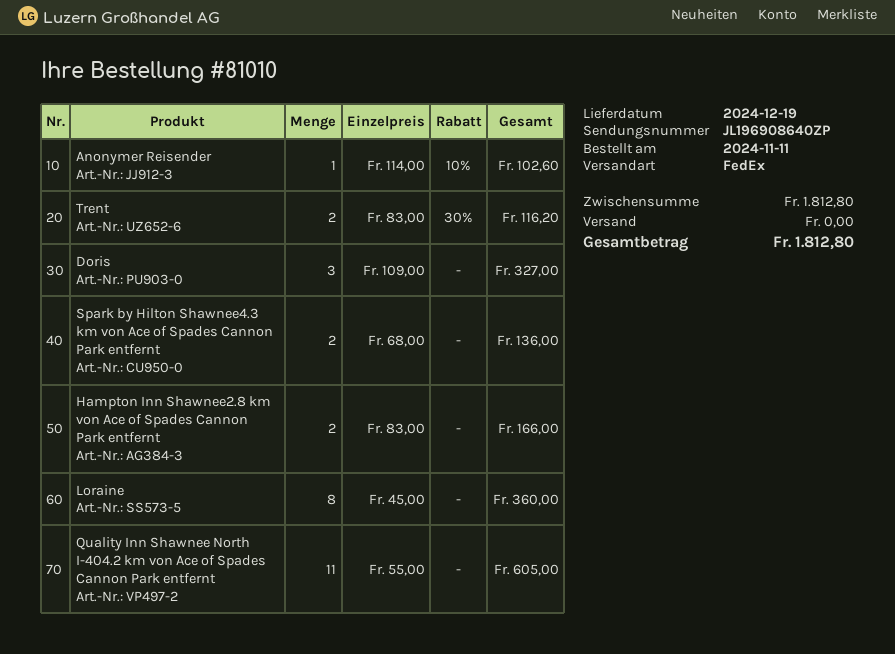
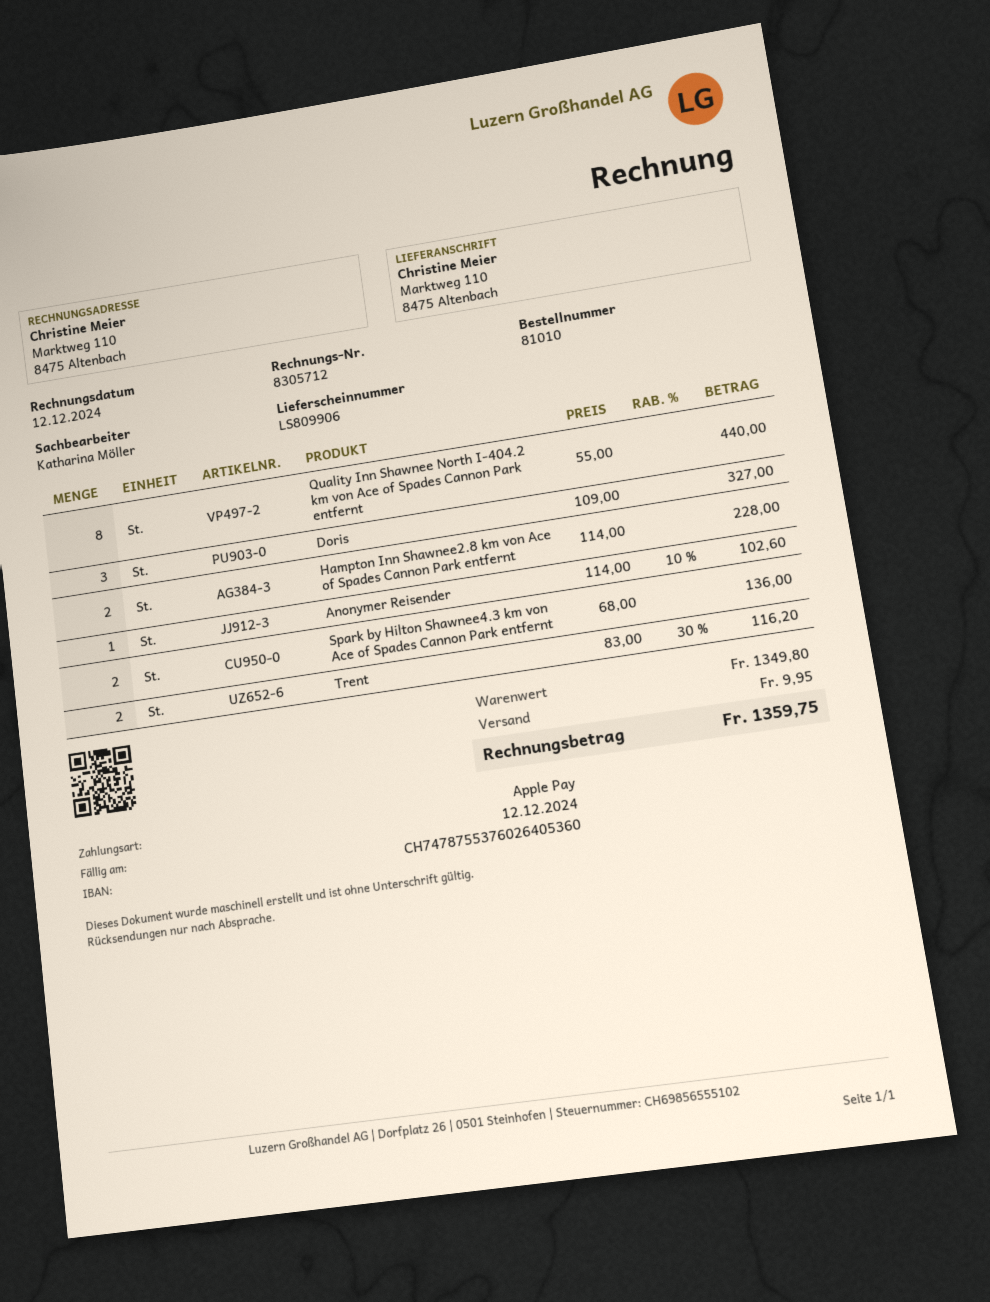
Hampton Inn Shawnee2.8 km von Ace of Spades Cannon Park entfernt: 2 x 83.00 = 166.00 -> 2 x 114.00 = 228.00
Loraine: 8 x 45.00 = 360.00 -> none
Quality Inn Shawnee North I-404.2 km von Ace of Spades Cannon Park entfernt: 11 x 55.00 = 605.00 -> 8 x 55.00 = 440.00
subtotal: 1812.80 -> 1349.80
shipping: 0.00 -> 9.95
total: 1812.80 -> 1359.75

